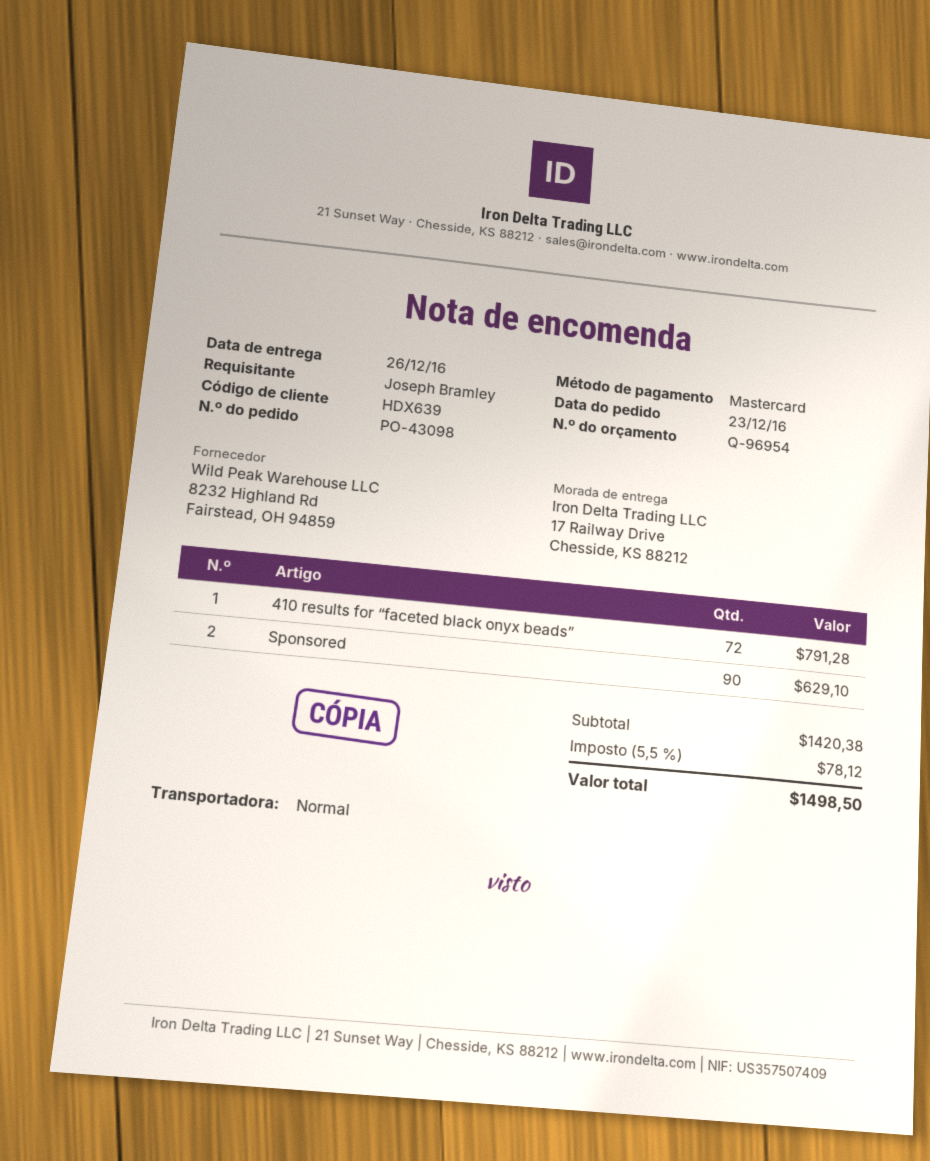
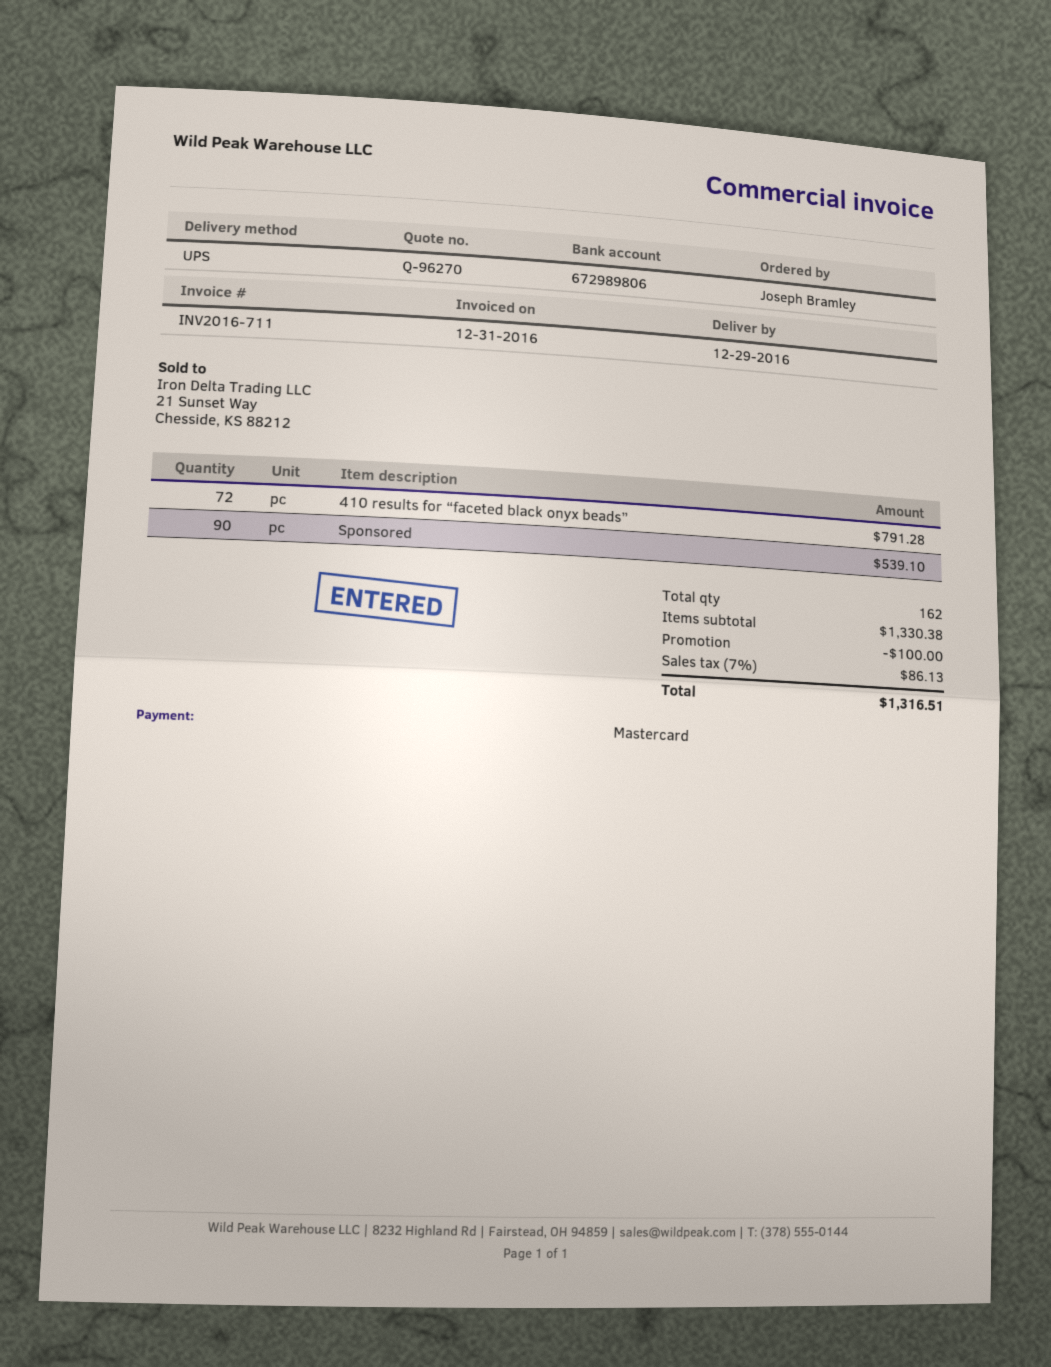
quote number: Q-96954 -> Q-96270
delivery date: 2016-12-26 -> 2016-12-29
shipping method: standard -> UPS
Sponsored: 90 for 629.10 -> 90 for 539.10
subtotal: 1420.38 -> 1330.38
discount: none -> 100.00
tax: 5.5% = 78.12 -> 7% = 86.13
total: 1498.50 -> 1316.51

